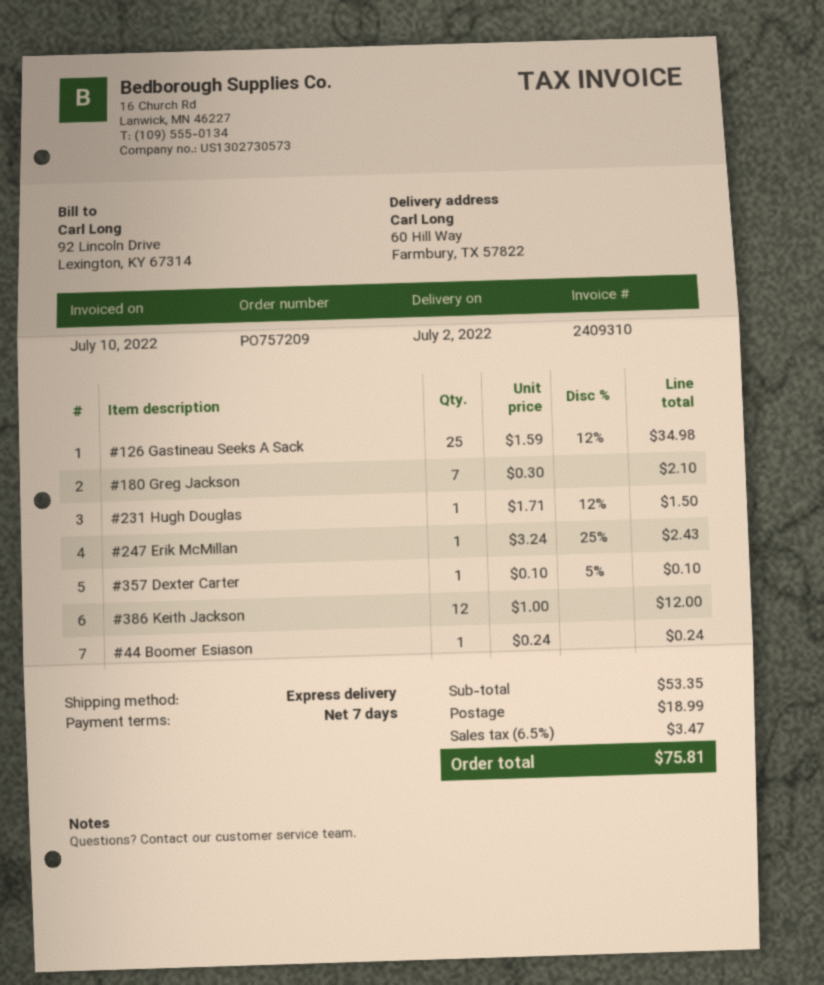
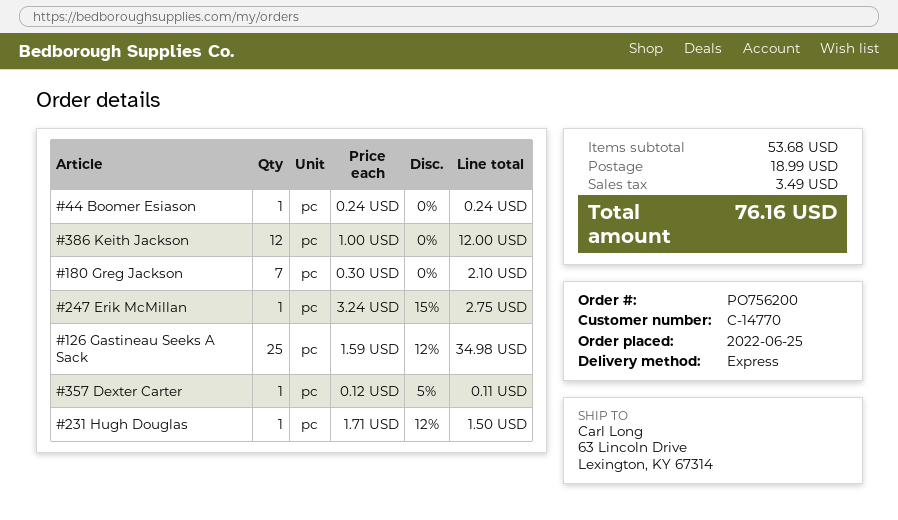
order number: PO757209 -> PO756200
ship to: 60 Hill Way, Farmbury, TX 57822 -> 63 Lincoln Drive, Lexington, KY 67314
#247 Erik McMillan: 1 x 3.24 - 25% = 2.43 -> 1 x 3.24 - 15% = 2.75
#357 Dexter Carter: 1 x 0.10 - 5% = 0.10 -> 1 x 0.12 - 5% = 0.11
subtotal: 53.35 -> 53.68
tax: 3.47 -> 3.49
total: 75.81 -> 76.16

